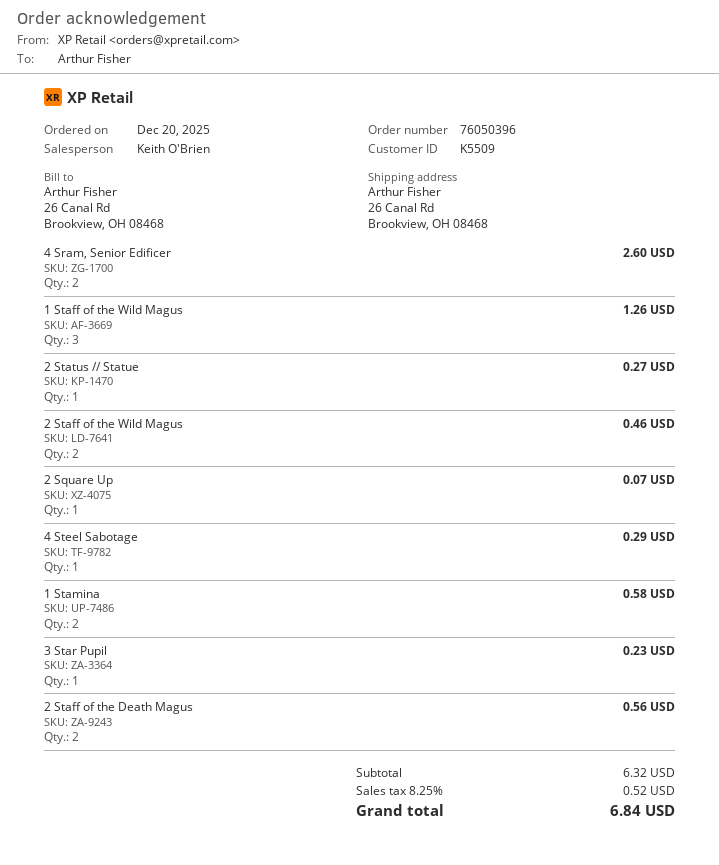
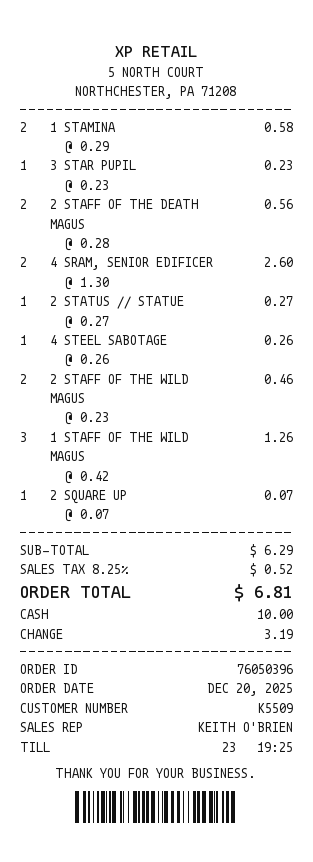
4 Steel Sabotage: 1 for 0.29 -> 1 for 0.26
subtotal: 6.32 -> 6.29
total: 6.84 -> 6.81

